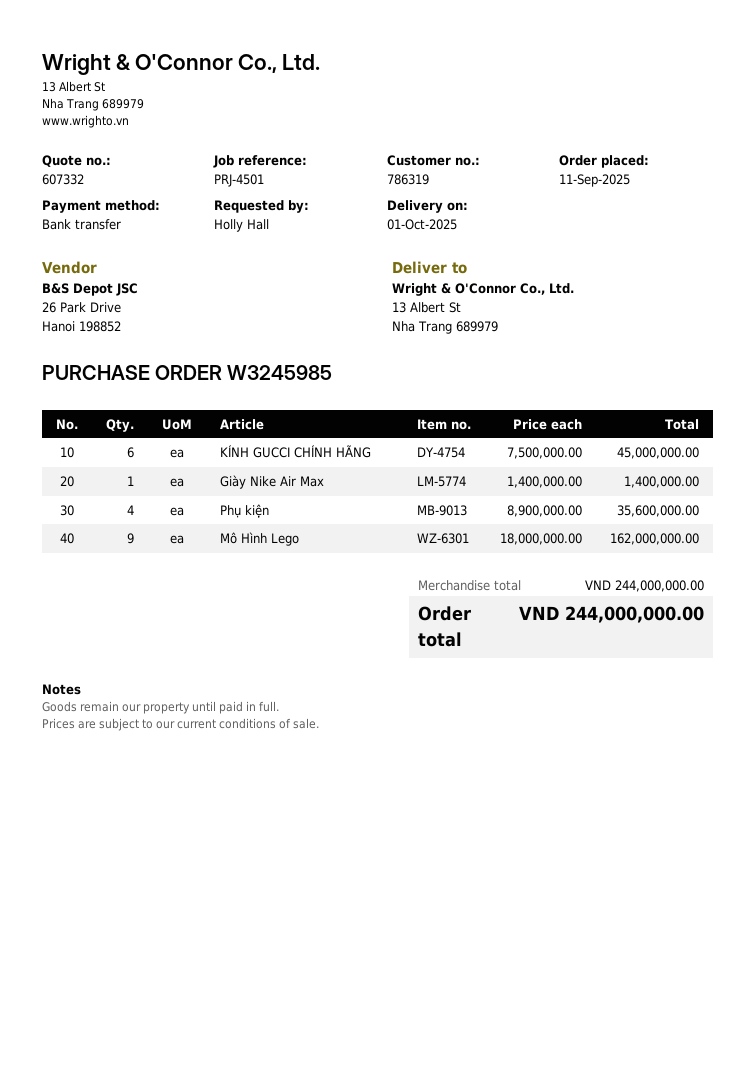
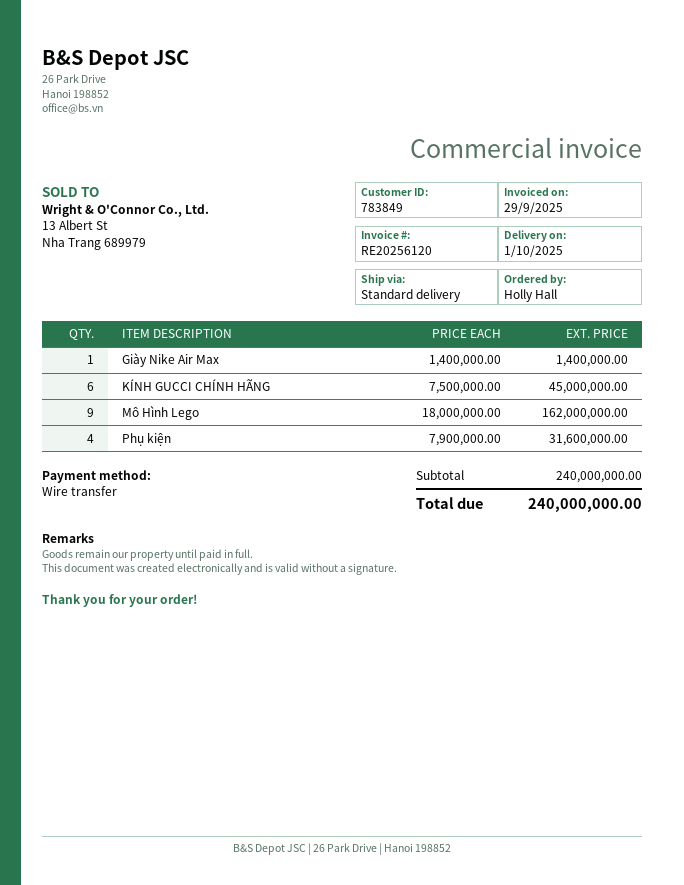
customer number: 786319 -> 783849
Phụ kiện: 4 x 8900000.00 = 35600000.00 -> 4 x 7900000.00 = 31600000.00
subtotal: 244000000.00 -> 240000000.00
total: 244000000.00 -> 240000000.00

